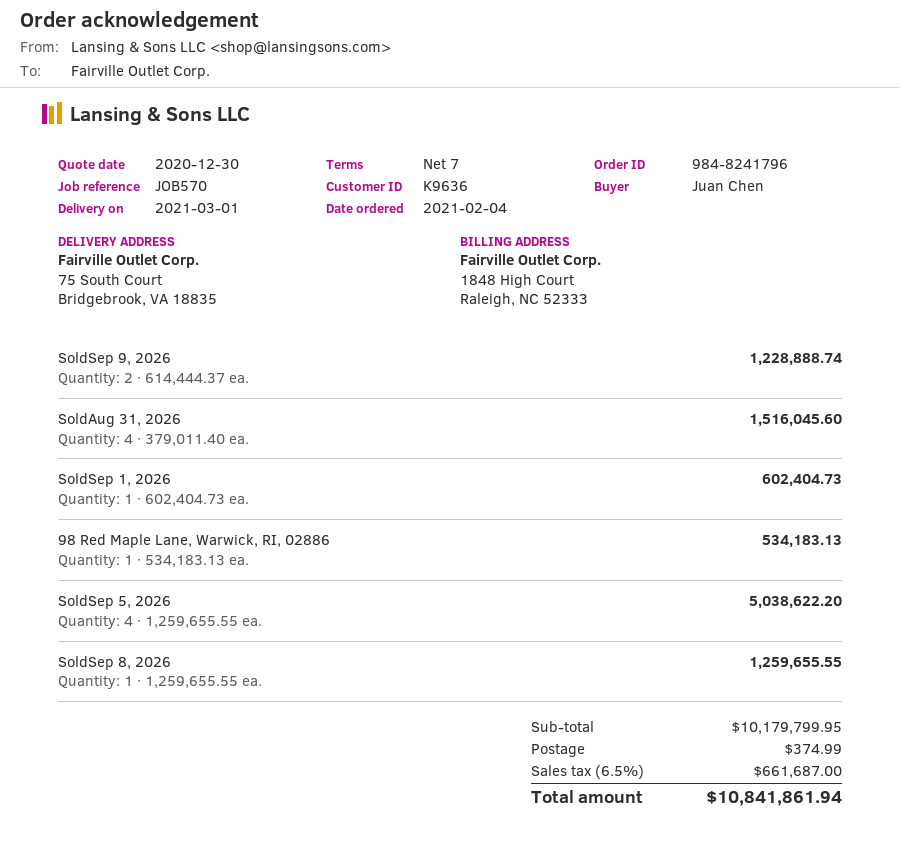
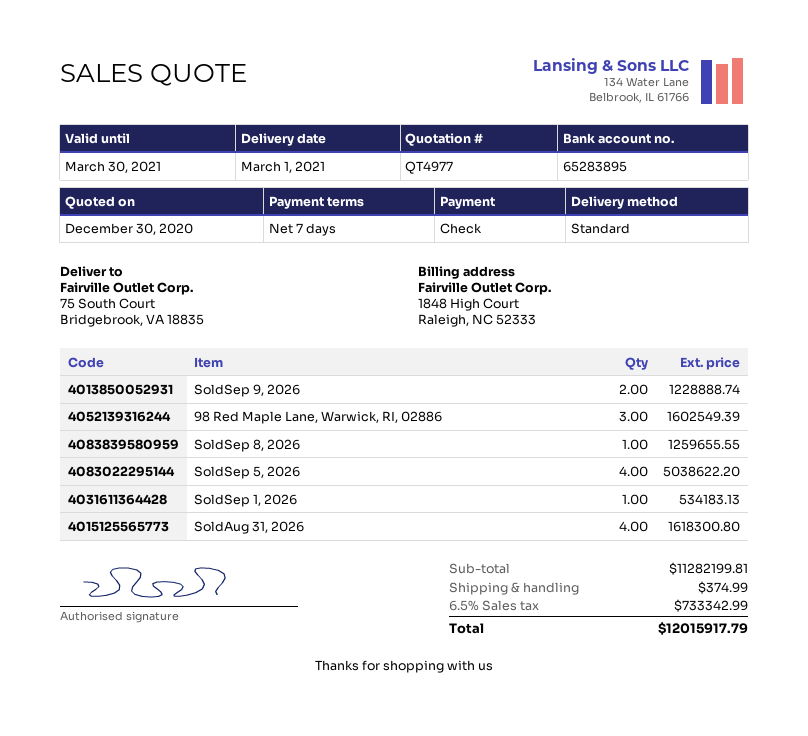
SoldAug 31, 2026: 4 for 1516045.60 -> 4 for 1618300.80
SoldSep 1, 2026: 1 for 602404.73 -> 1 for 534183.13
98 Red Maple Lane, Warwick, RI, 02886: 1 for 534183.13 -> 3 for 1602549.39
subtotal: 10179799.95 -> 11282199.81
tax: 6.5% = 661687.00 -> 6.5% = 733342.99
total: 10841861.94 -> 12015917.79

